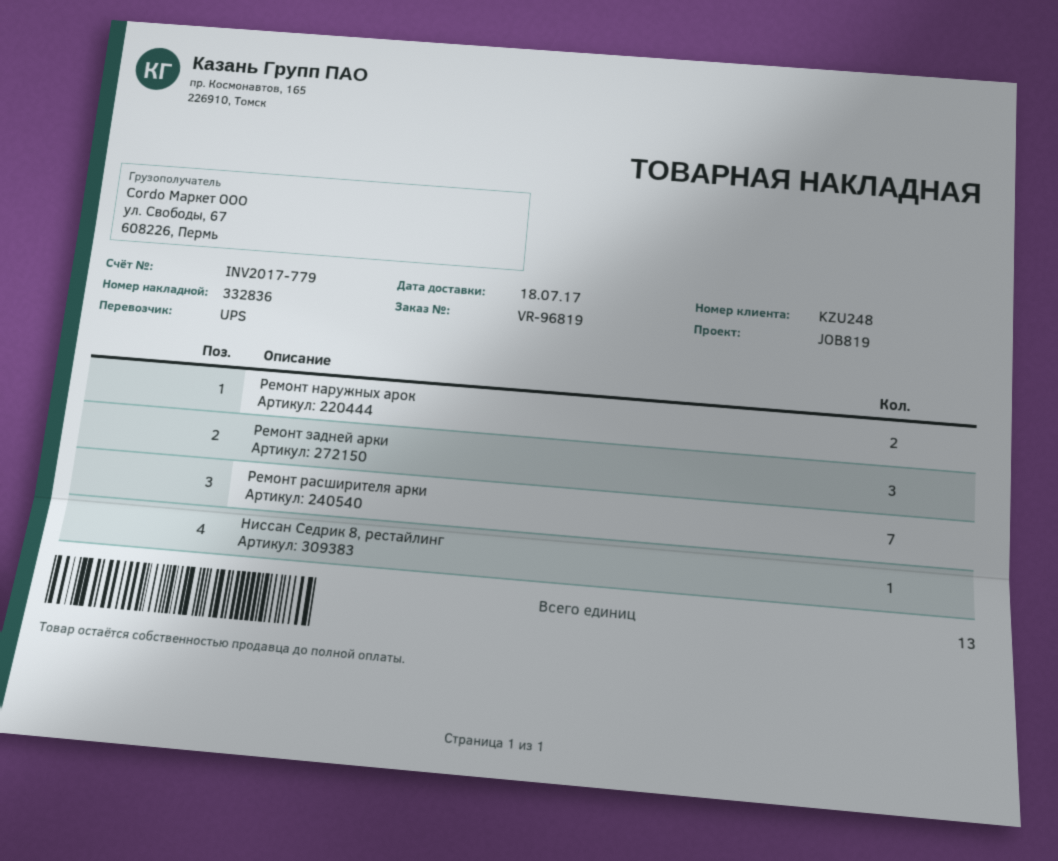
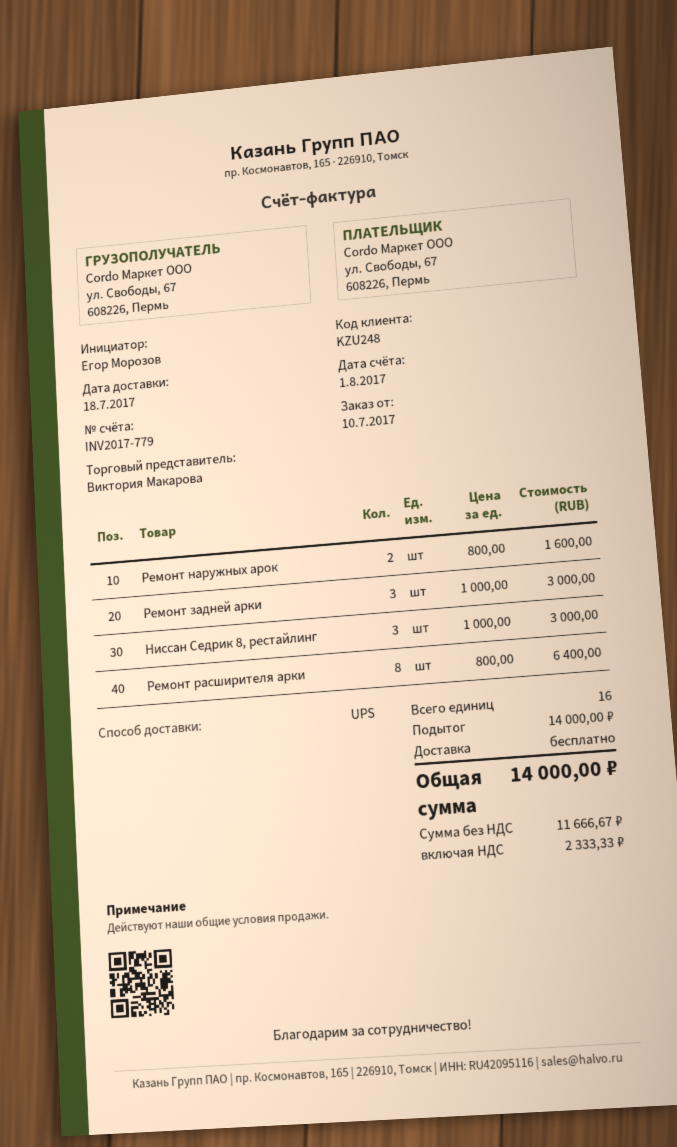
Ремонт расширителя арки: 7 -> 8
Ниссан Седрик 8, рестайлинг: 1 -> 3
total quantity: 13 -> 16

